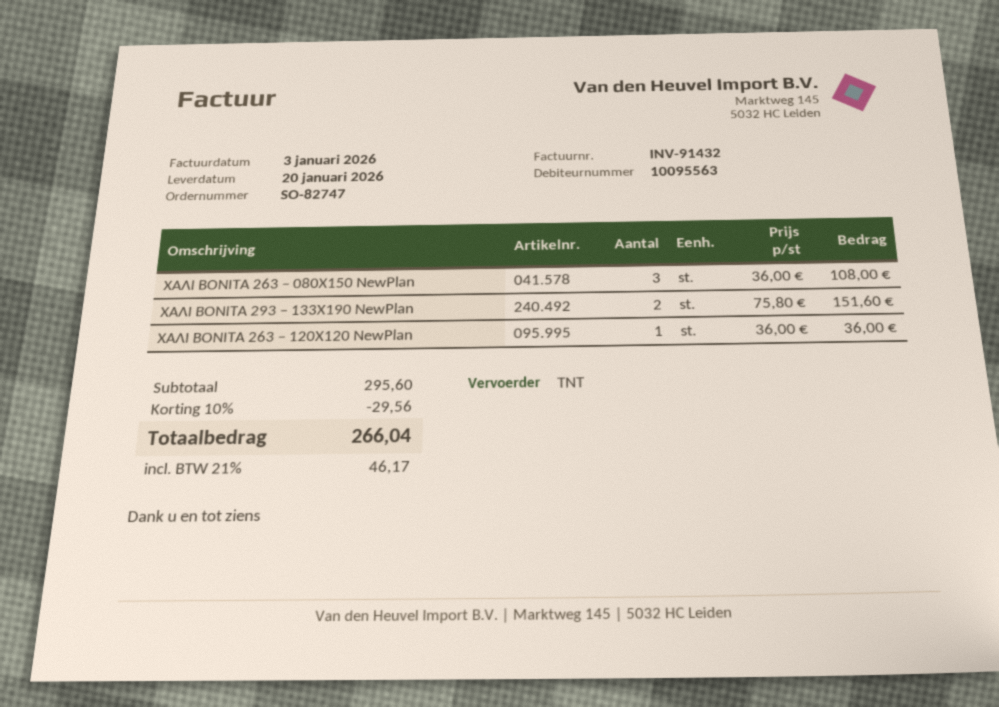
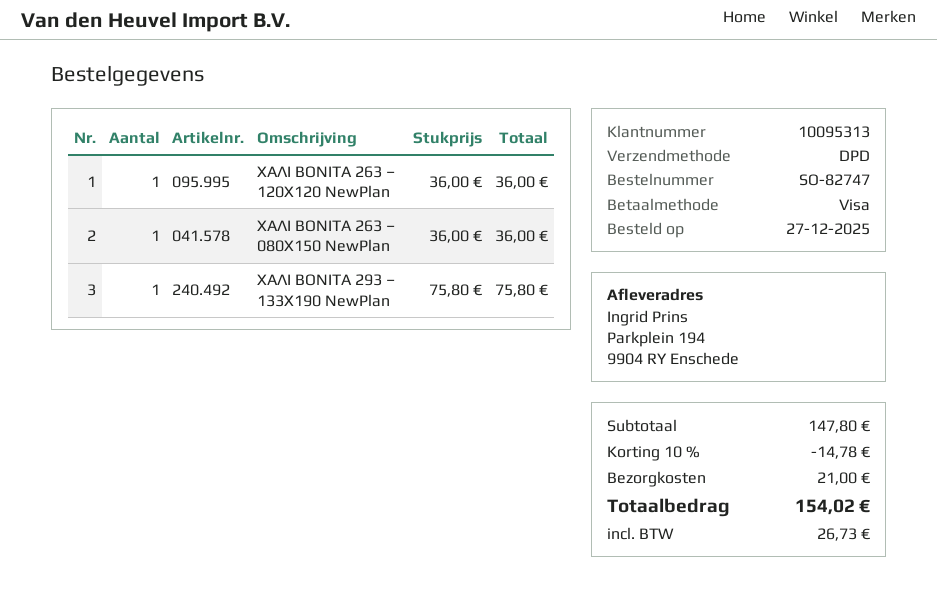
customer number: 10095563 -> 10095313
shipping method: TNT -> DPD
ΧΑΛΙ BONITA 263 – 080X150 NewPlan: 3 x 36.00 = 108.00 -> 1 x 36.00 = 36.00
ΧΑΛΙ BONITA 293 – 133X190 NewPlan: 2 x 75.80 = 151.60 -> 1 x 75.80 = 75.80
subtotal: 295.60 -> 147.80
discount: 10% = 29.56 -> 10% = 14.78
shipping: none -> 21.00
tax: 46.17 -> 26.73
total: 266.04 -> 154.02

